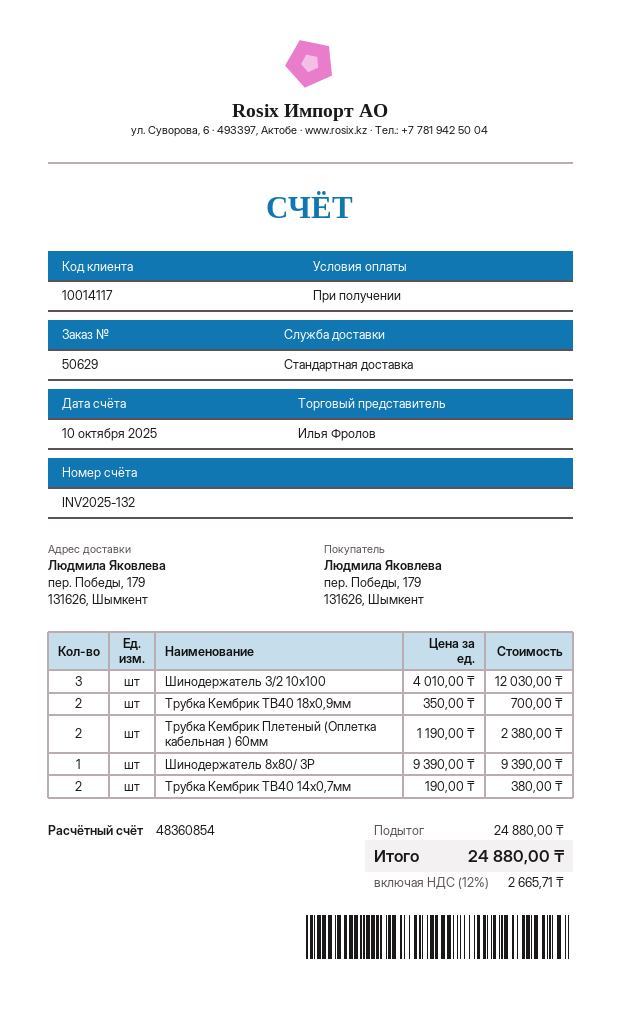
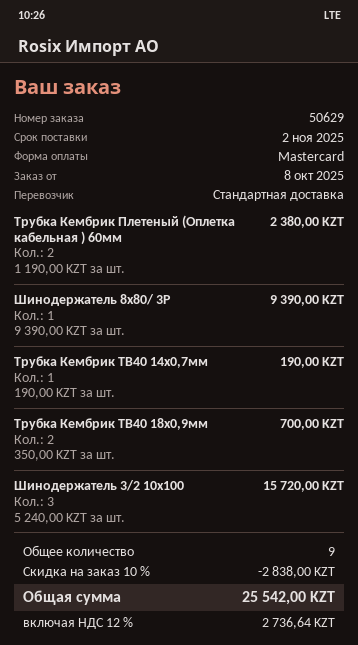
Шинодержатель 3/2 10х100: 3 x 4010.00 = 12030.00 -> 3 x 5240.00 = 15720.00
Трубка Кембрик ТВ40 14х0,7мм: 2 x 190.00 = 380.00 -> 1 x 190.00 = 190.00
discount: none -> 10% = 2838.00
tax: 12% = 2665.71 -> 12% = 2736.64
total: 24880.00 -> 25542.00

